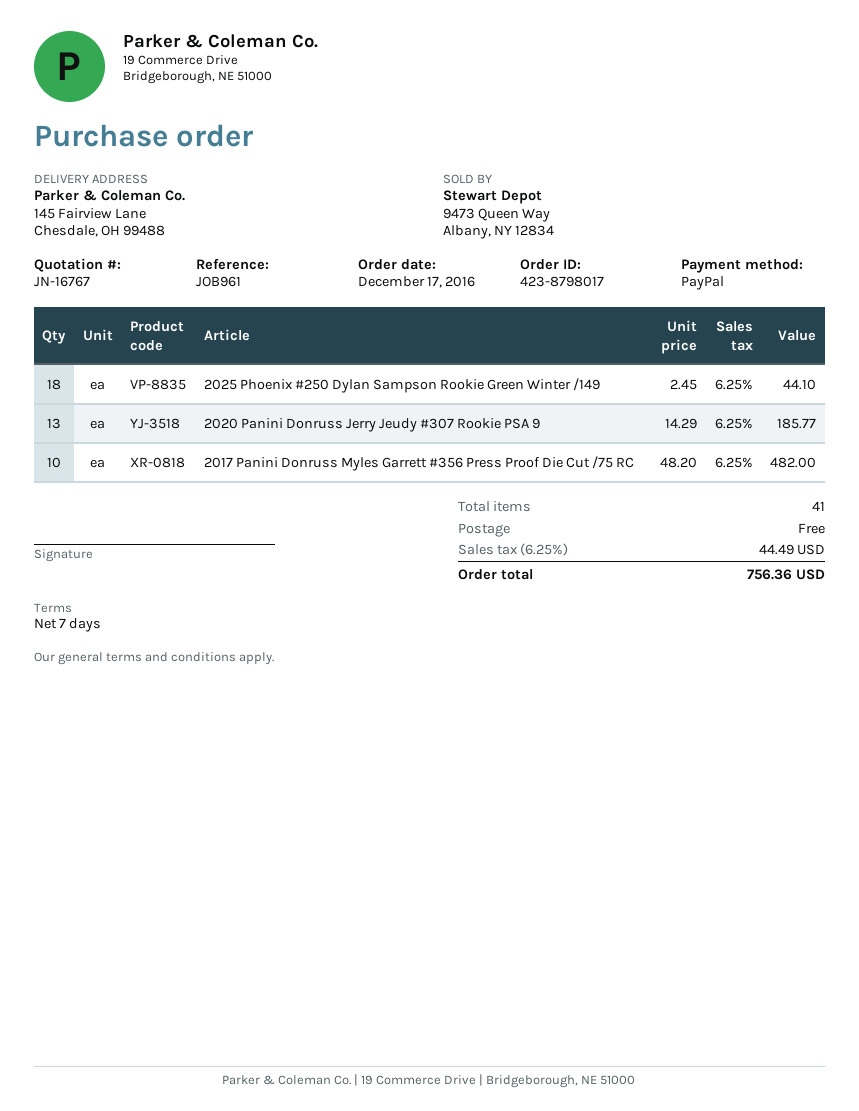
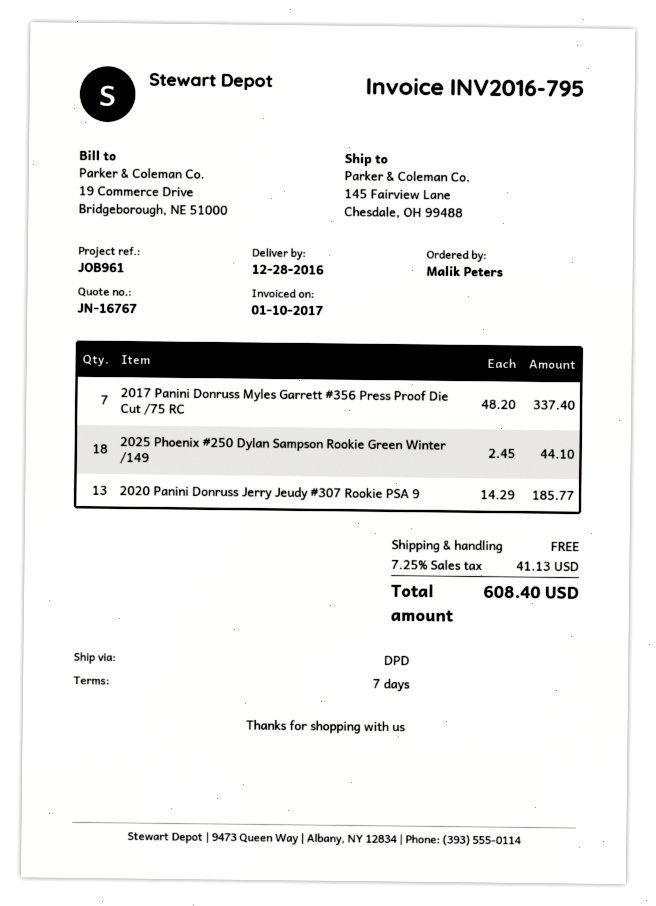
2017 Panini Donruss Myles Garrett #356 Press Proof Die Cut /75 RC: 10 x 48.20 = 482.00 -> 7 x 48.20 = 337.40
tax: 6.25% = 44.49 -> 7.25% = 41.13
total: 756.36 -> 608.40

